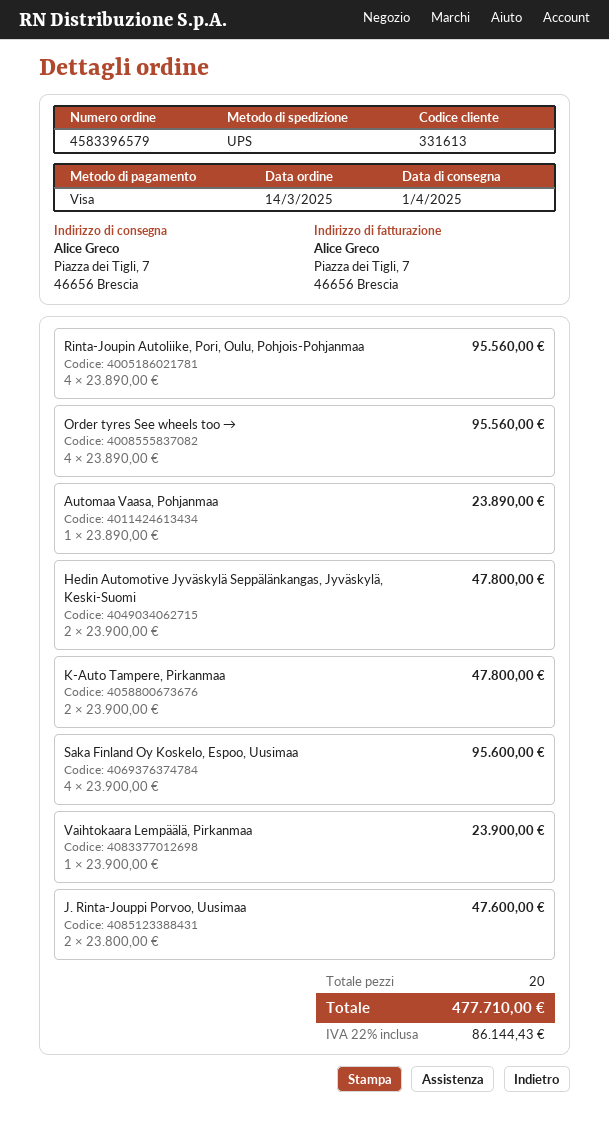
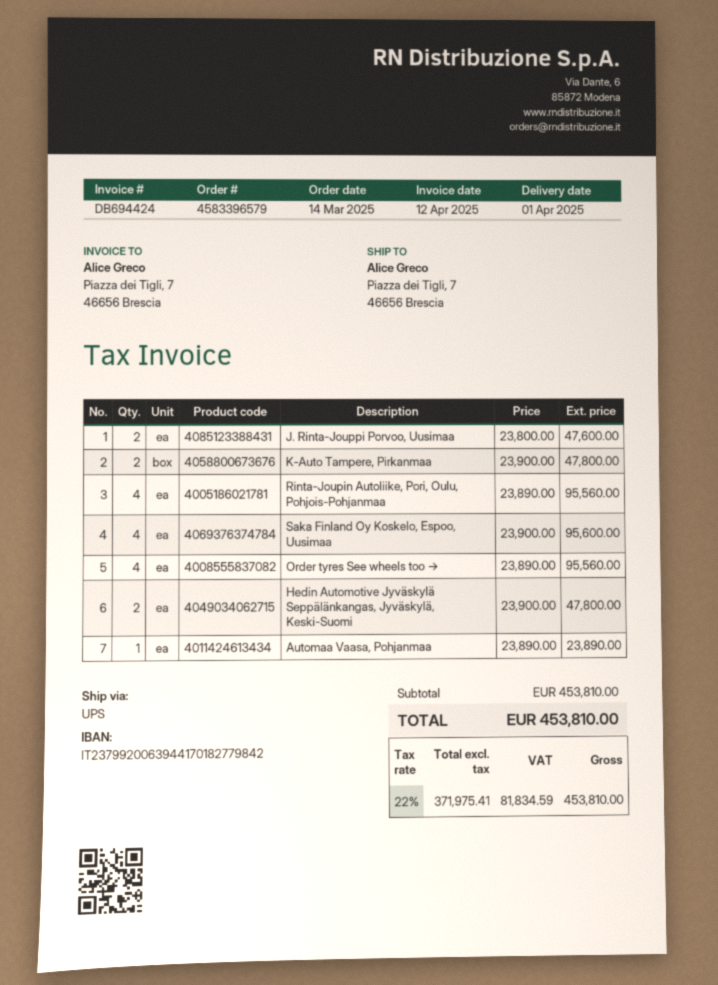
Vaihtokaara Lempäälä, Pirkanmaa: 1 x 23900.00 = 23900.00 -> none
tax: 22% = 86144.43 -> 22% = 81834.59
total: 477710.00 -> 453810.00

